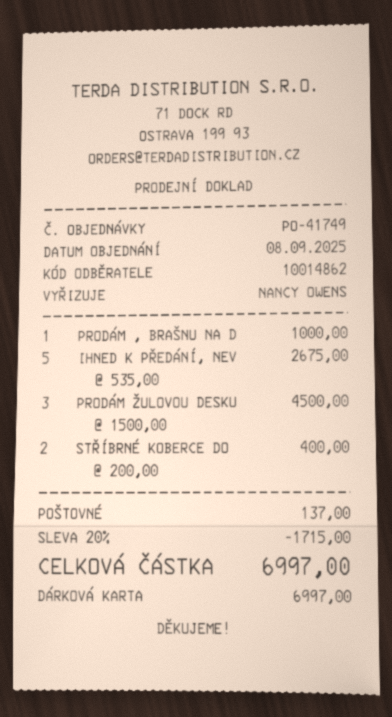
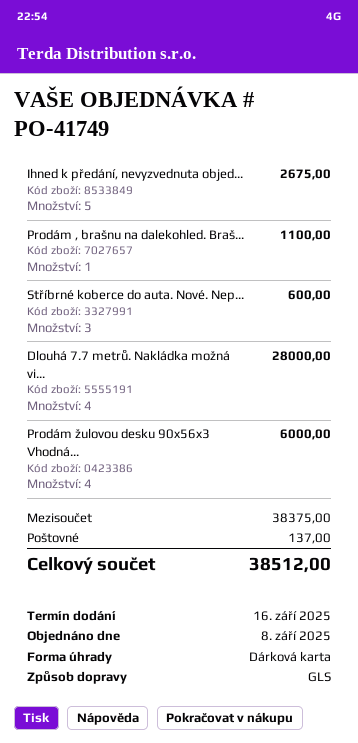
PRODÁM , BRAŠNU NA D: 1 for 1000.00 -> 1 for 1100.00
PRODÁM ŽULOVOU DESKU: 3 for 4500.00 -> 4 for 6000.00
STŘÍBRNÉ KOBERCE DO: 2 for 400.00 -> 3 for 600.00
Dlouhá 7.7 metrů. Nakládka možná vi...: none -> 4 for 28000.00
discount: 20% = 1715.00 -> none
total: 6997.00 -> 38512.00

